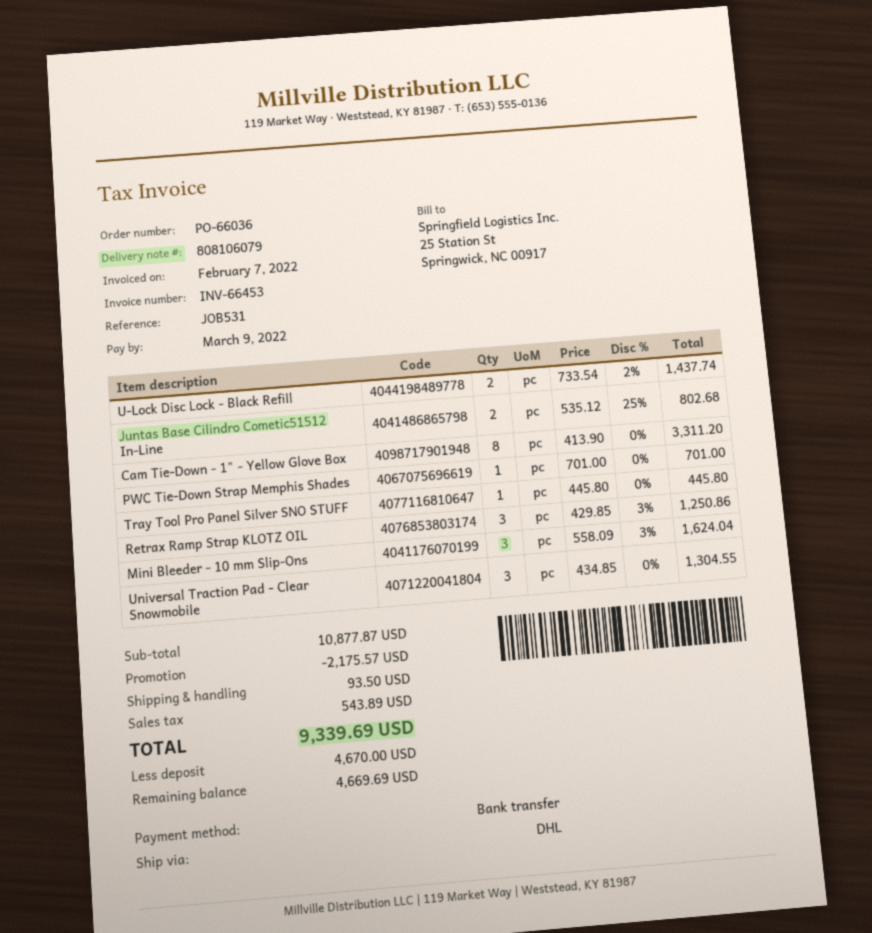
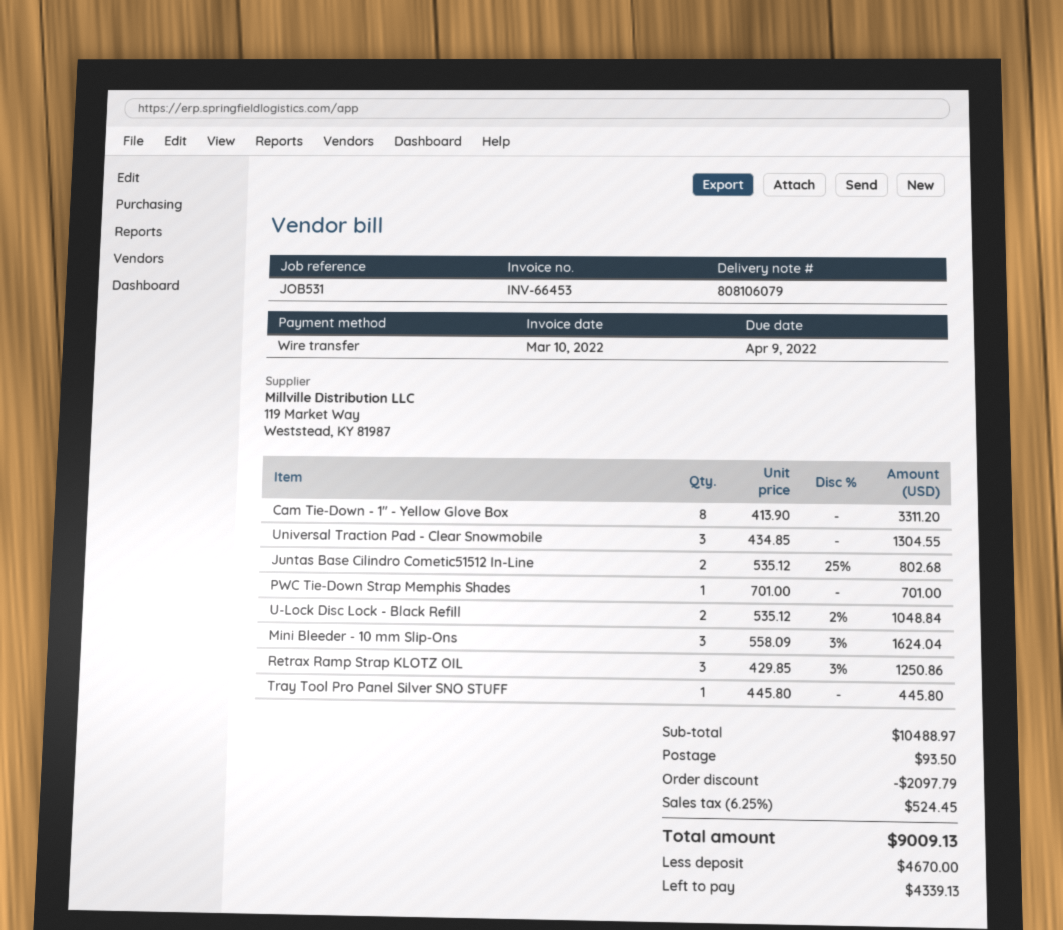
invoice date: 2022-02-07 -> 2022-03-10
due date: 2022-03-09 -> 2022-04-09
U-Lock Disc Lock - Black Refill: 2 x 733.54 - 2% = 1437.74 -> 2 x 535.12 - 2% = 1048.84
subtotal: 10877.87 -> 10488.97
discount: 2175.57 -> 2097.79
tax: 543.89 -> 524.45
total: 9339.69 -> 9009.13
balance: 4669.69 -> 4339.13

